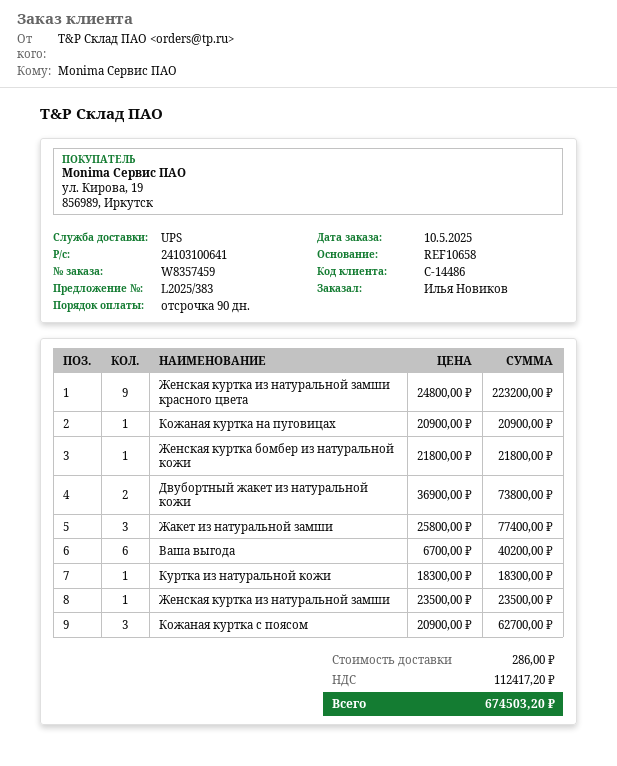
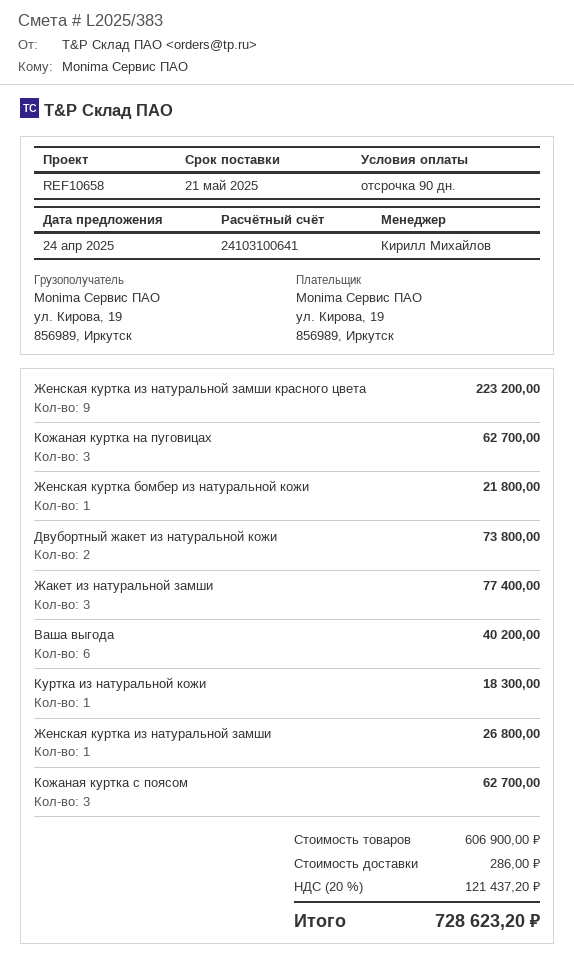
Кожаная куртка на пуговицах: 1 for 20900.00 -> 3 for 62700.00
Женская куртка из натуральной замши: 1 for 23500.00 -> 1 for 26800.00
tax: 112417.20 -> 121437.20
total: 674503.20 -> 728623.20

